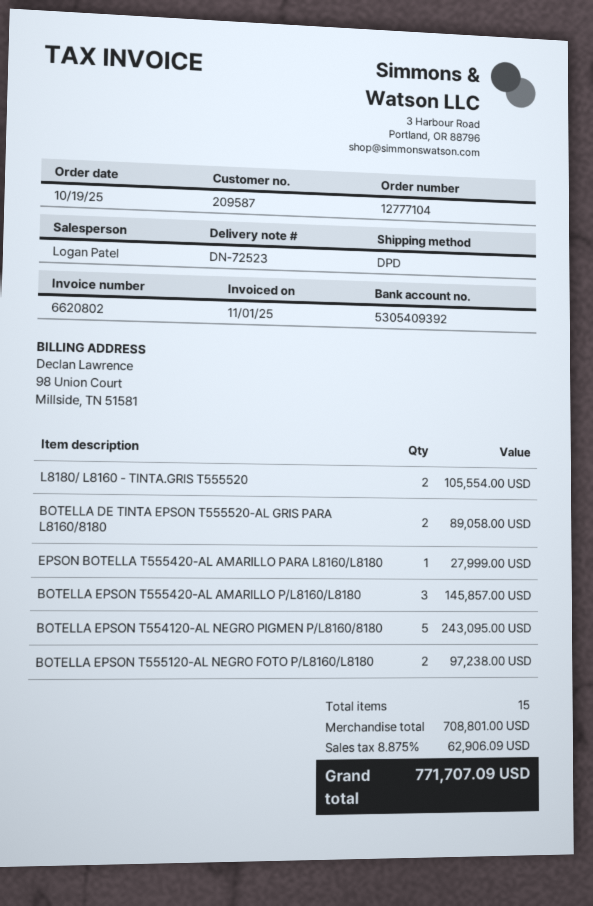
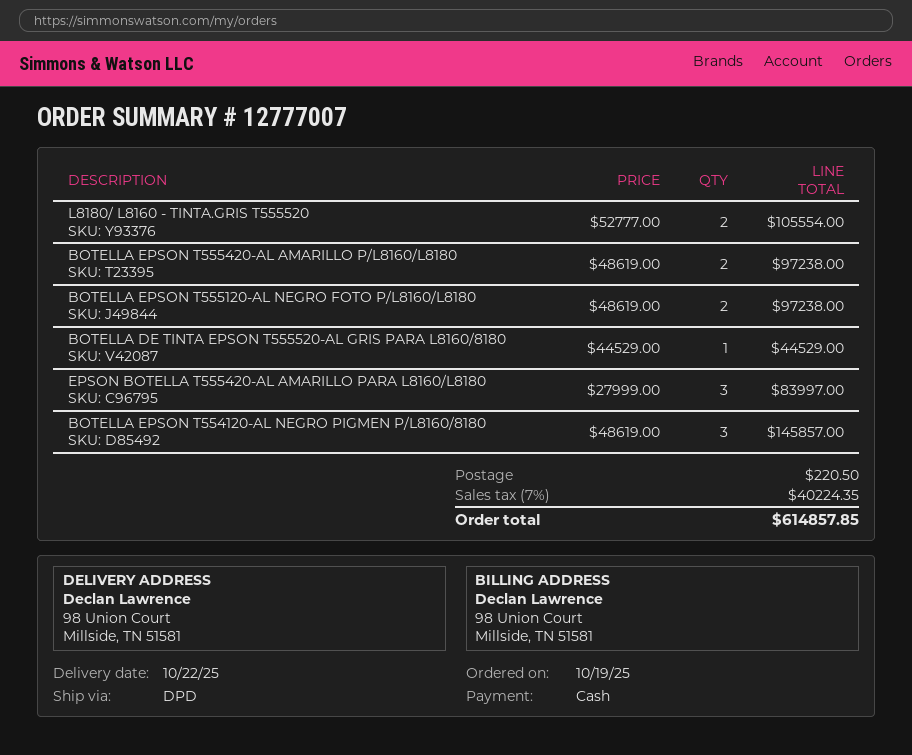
order number: 12777104 -> 12777007
BOTELLA DE TINTA EPSON T555520-AL GRIS PARA L8160/8180: 2 for 89058.00 -> 1 for 44529.00
EPSON BOTELLA T555420-AL AMARILLO PARA L8160/L8180: 1 for 27999.00 -> 3 for 83997.00
BOTELLA EPSON T555420-AL AMARILLO P/L8160/L8180: 3 for 145857.00 -> 2 for 97238.00
BOTELLA EPSON T554120-AL NEGRO PIGMEN P/L8160/8180: 5 for 243095.00 -> 3 for 145857.00
shipping: none -> 220.50
tax: 8.875% = 62906.09 -> 7% = 40224.35
total: 771707.09 -> 614857.85

